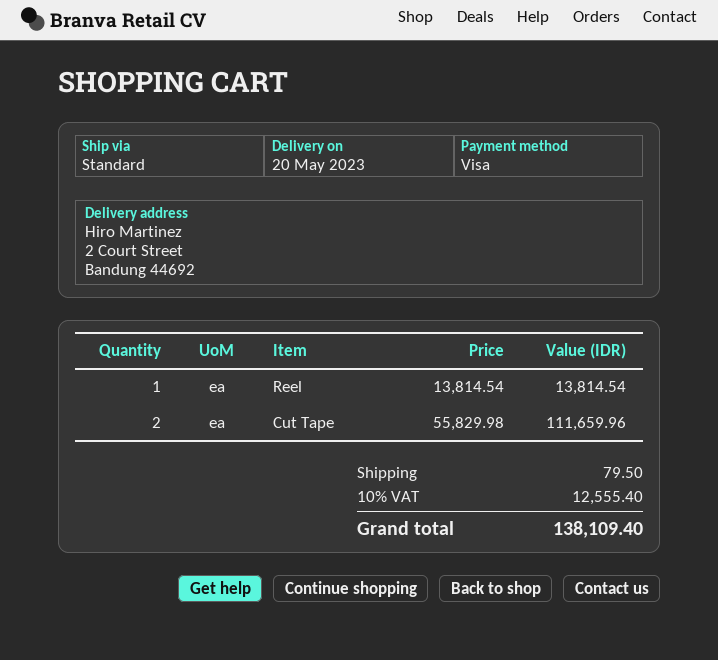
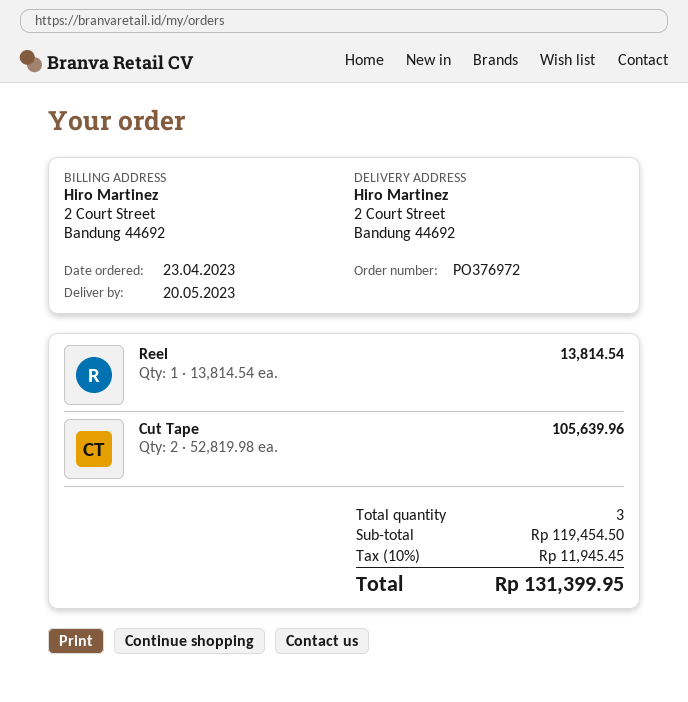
Cut Tape: 2 x 55829.98 = 111659.96 -> 2 x 52819.98 = 105639.96
shipping: 79.50 -> none
tax: 10% = 12555.40 -> 10% = 11945.45
total: 138109.40 -> 131399.95

